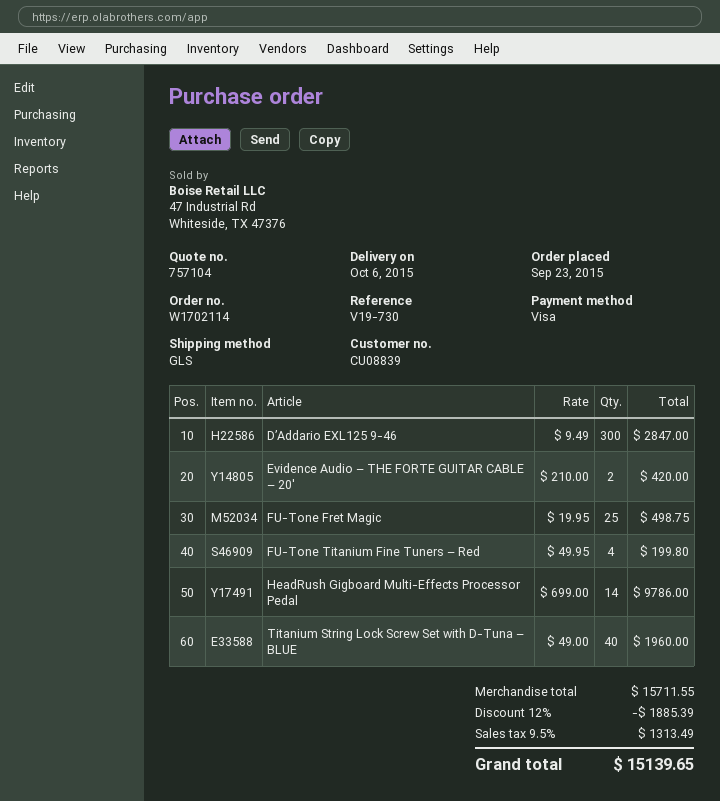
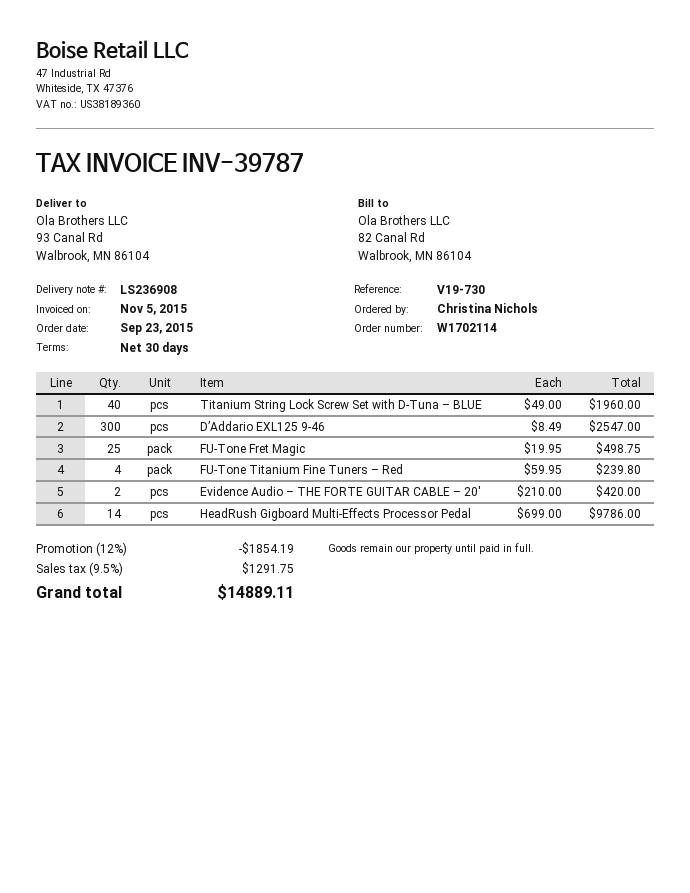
D’Addario EXL125 9-46: 300 x 9.49 = 2847.00 -> 300 x 8.49 = 2547.00
FU-Tone Titanium Fine Tuners – Red: 4 x 49.95 = 199.80 -> 4 x 59.95 = 239.80
discount: 12% = 1885.39 -> 12% = 1854.19
tax: 9.5% = 1313.49 -> 9.5% = 1291.75
total: 15139.65 -> 14889.11

